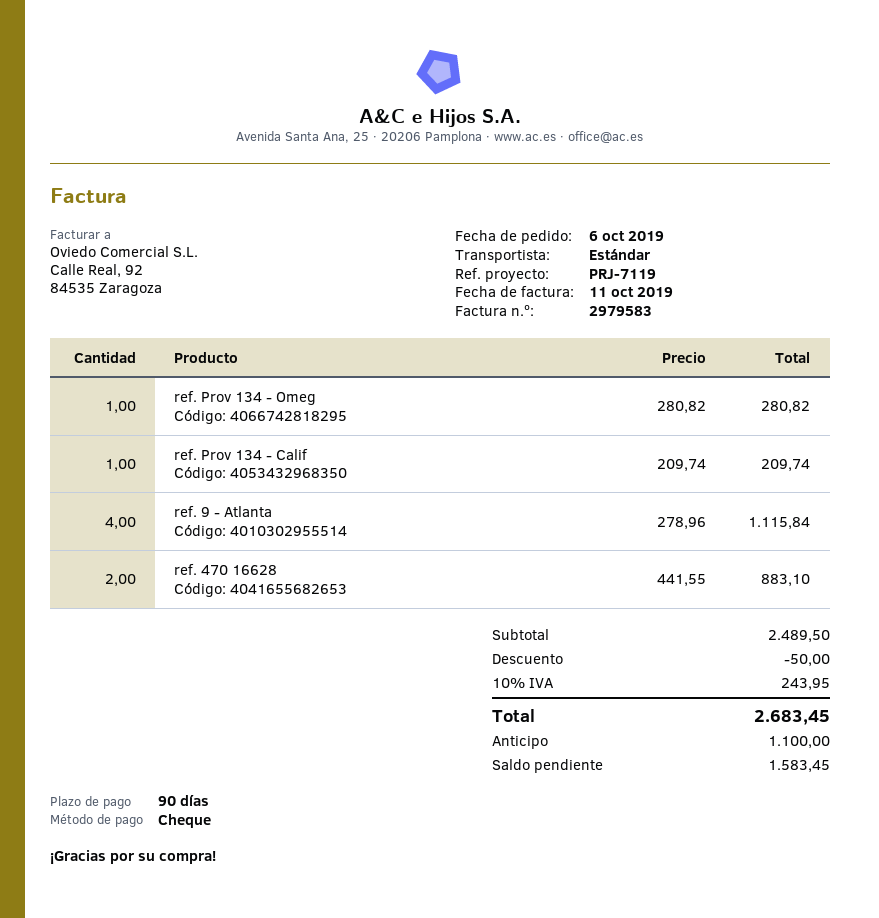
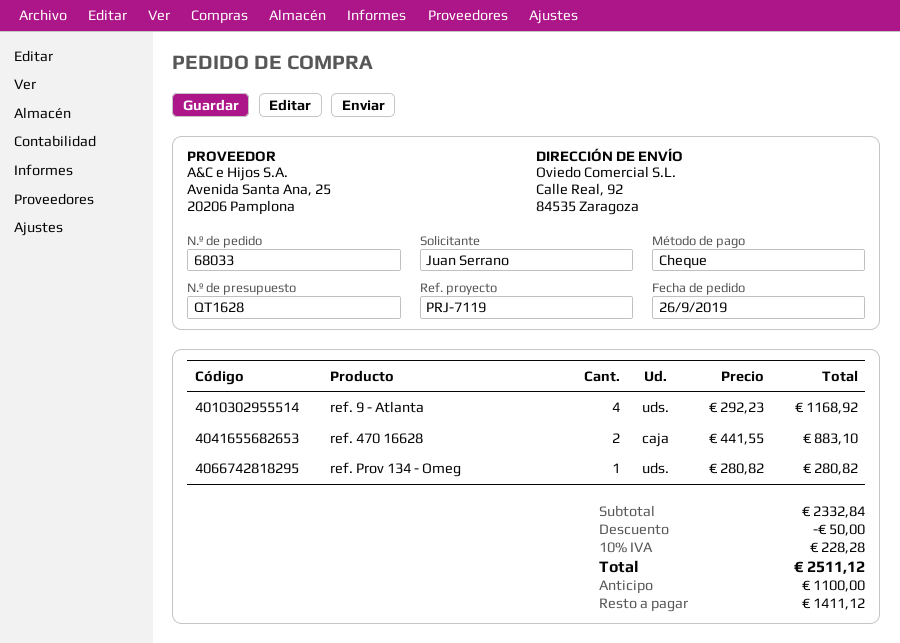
order date: 2019-10-06 -> 2019-09-26
ref. Prov 134 - Calif: 1 x 209.74 = 209.74 -> none
ref. 9 - Atlanta: 4 x 278.96 = 1115.84 -> 4 x 292.23 = 1168.92
subtotal: 2489.50 -> 2332.84
tax: 10% = 243.95 -> 10% = 228.28
total: 2683.45 -> 2511.12
balance: 1583.45 -> 1411.12

